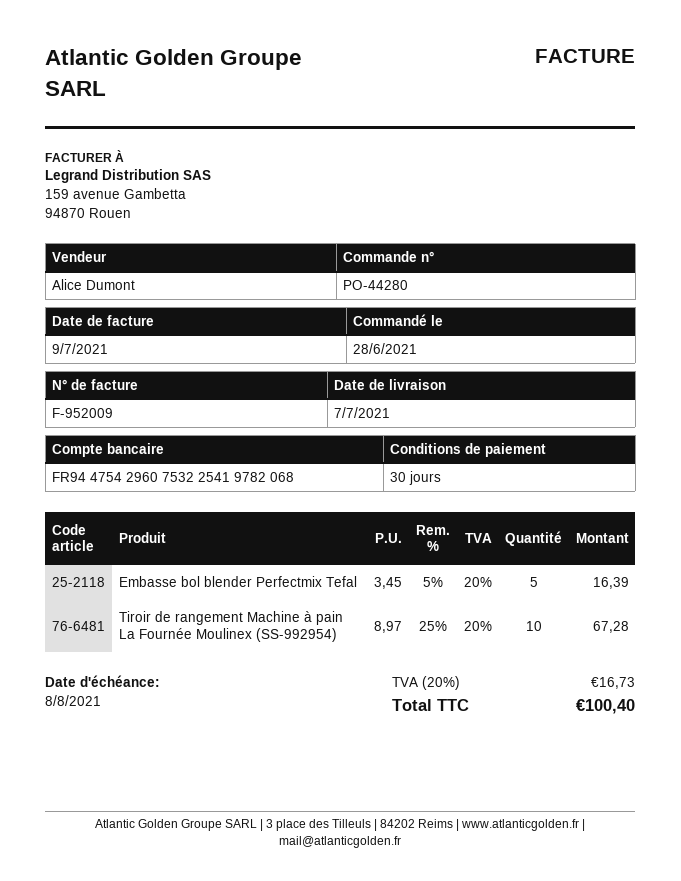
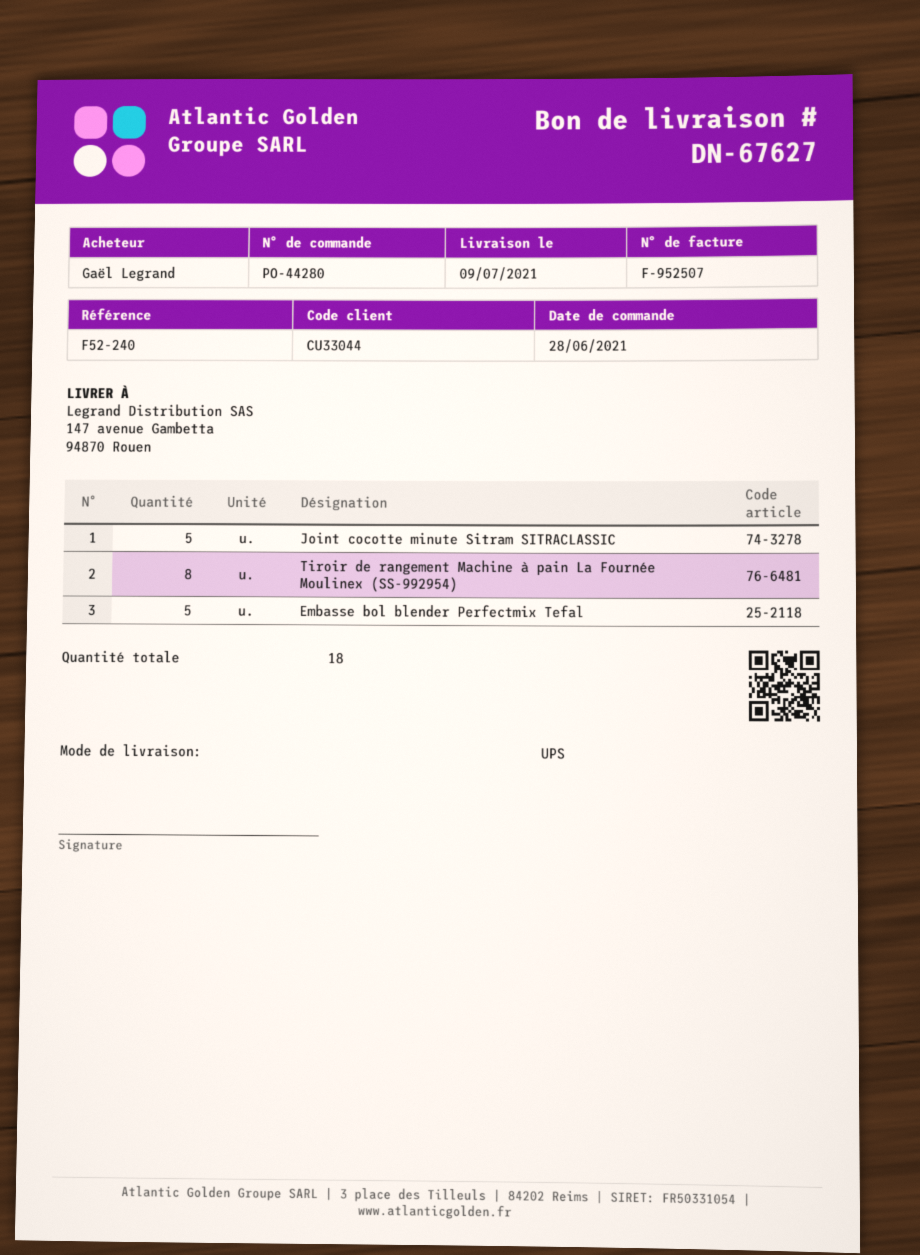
delivery date: 2021-07-07 -> 2021-07-09
invoice number: F-952009 -> F-952507
Tiroir de rangement Machine à pain La Fournée Moulinex (SS-992954): 10 -> 8
Joint cocotte minute Sitram SITRACLASSIC: none -> 5

